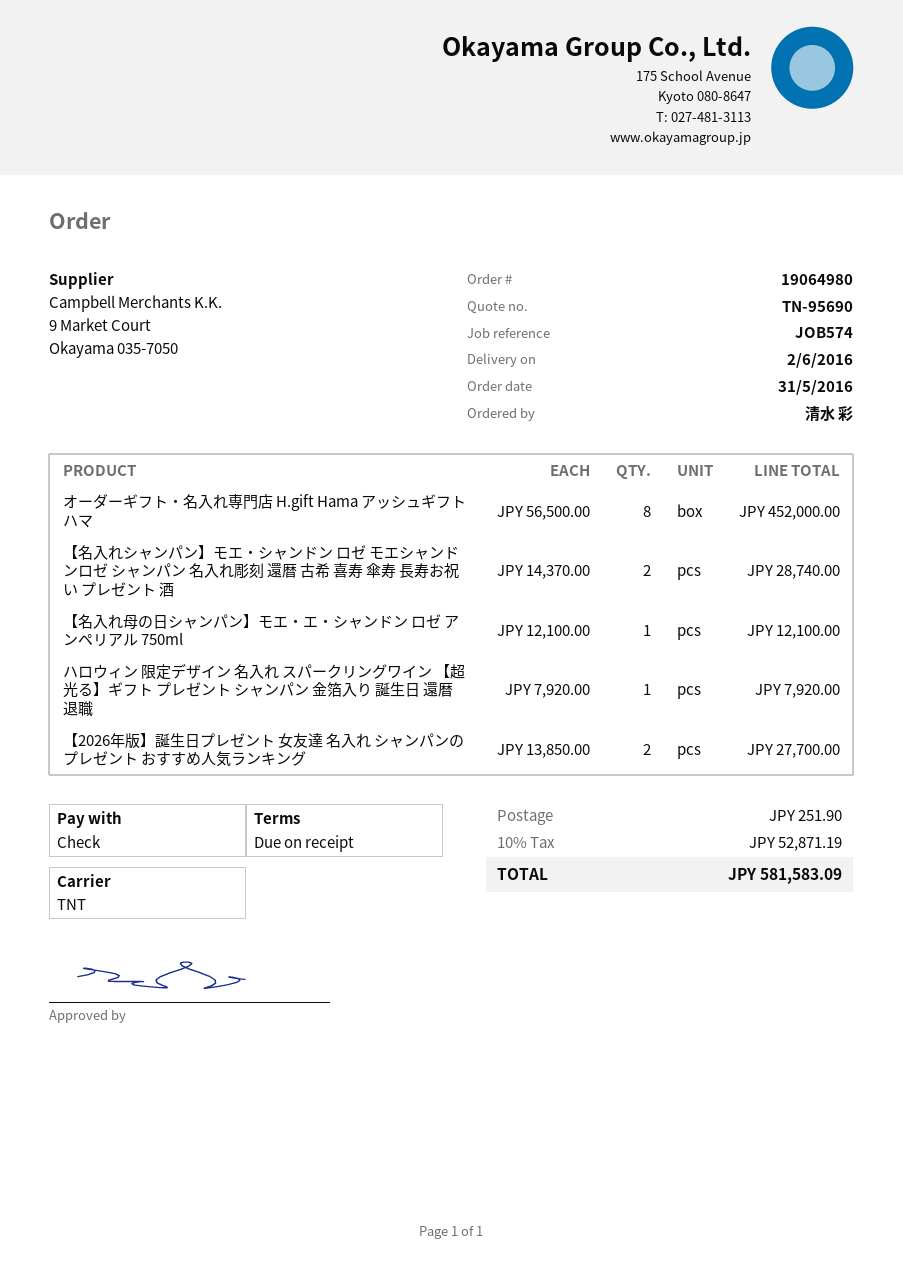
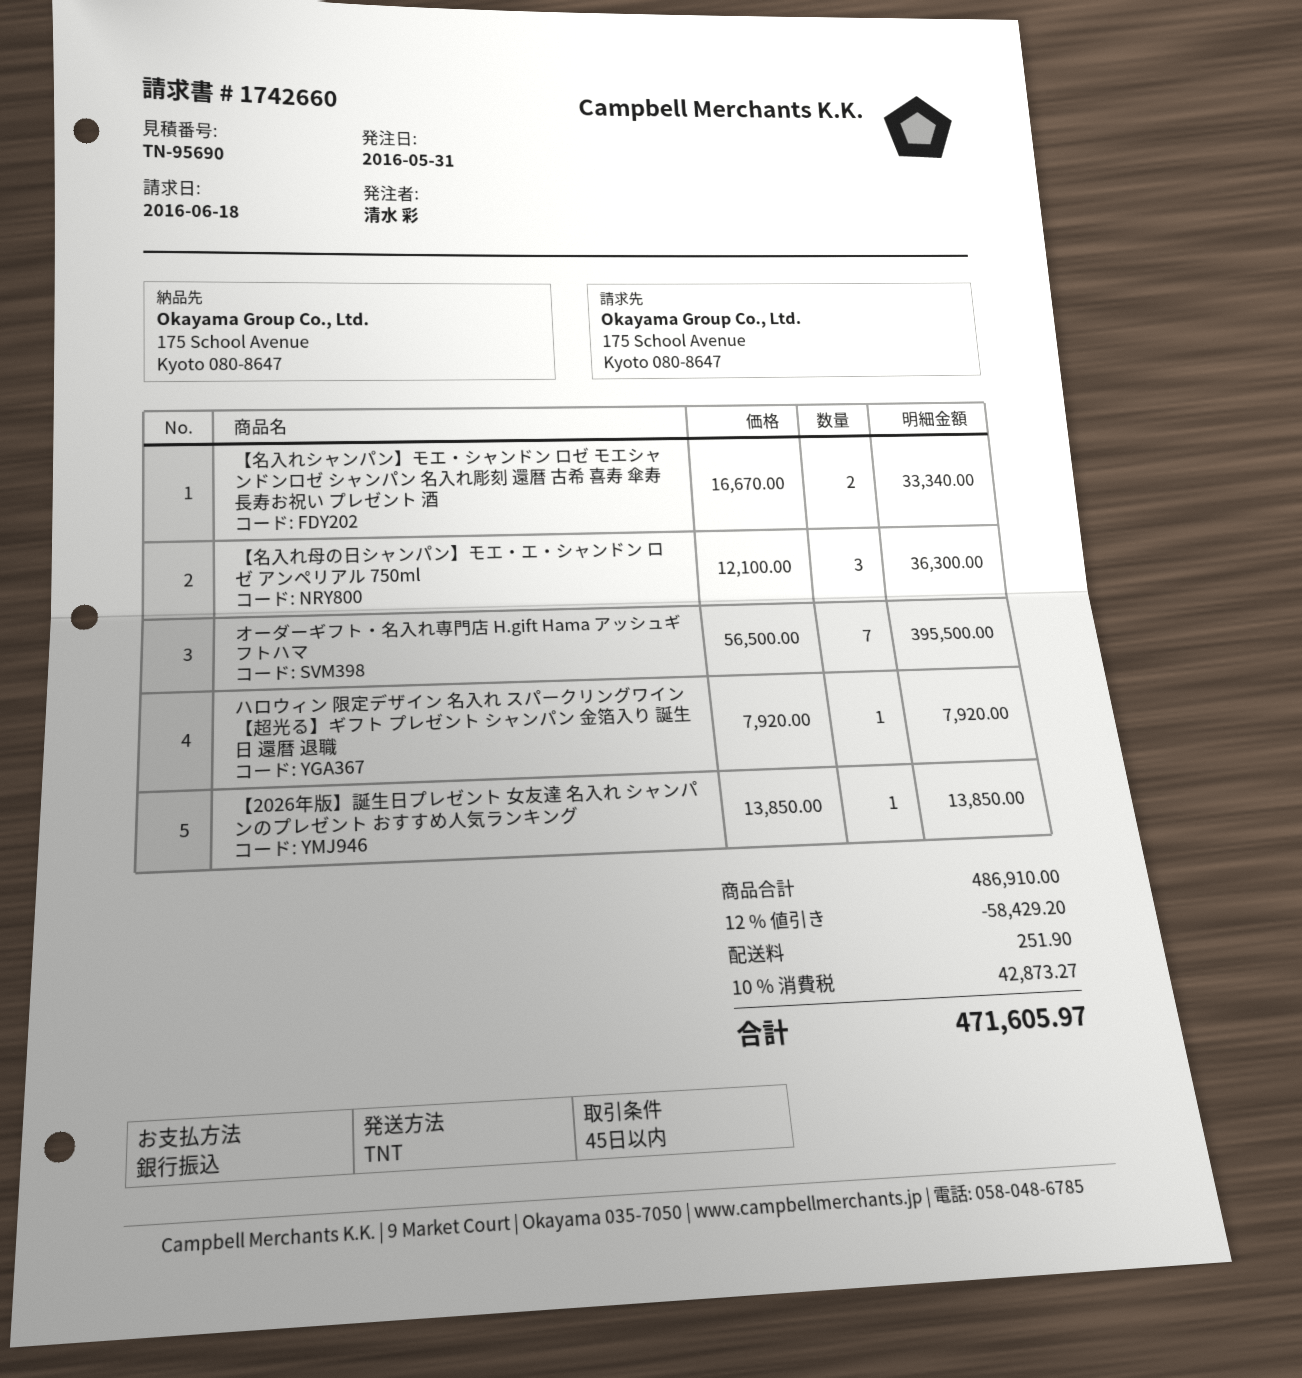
payment terms: on receipt -> 45 days
payment method: cheque -> bank transfer
オーダーギフト・名入れ専門店 H.gift Hama アッシュギフトハマ: 8 x 56500.00 = 452000.00 -> 7 x 56500.00 = 395500.00
【名入れシャンパン】モエ・シャンドン ロゼ モエシャンドンロゼ シャンパン 名入れ彫刻 還暦 古希 喜寿 傘寿 長寿お祝い プレゼント 酒: 2 x 14370.00 = 28740.00 -> 2 x 16670.00 = 33340.00
【名入れ母の日シャンパン】モエ・エ・シャンドン ロゼ アンペリアル 750ml: 1 x 12100.00 = 12100.00 -> 3 x 12100.00 = 36300.00
【2026年版】誕生日プレゼント 女友達 名入れ シャンパンのプレゼント おすすめ人気ランキング: 2 x 13850.00 = 27700.00 -> 1 x 13850.00 = 13850.00
discount: none -> 12% = 58429.20
tax: 10% = 52871.19 -> 10% = 42873.27
total: 581583.09 -> 471605.97

